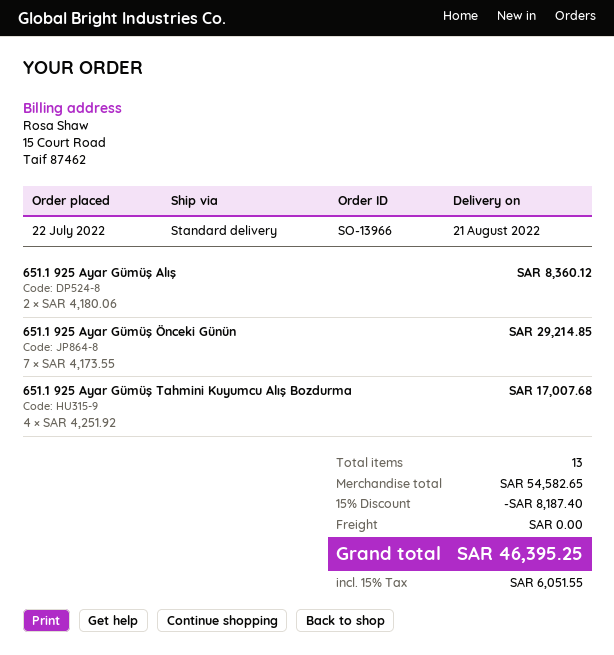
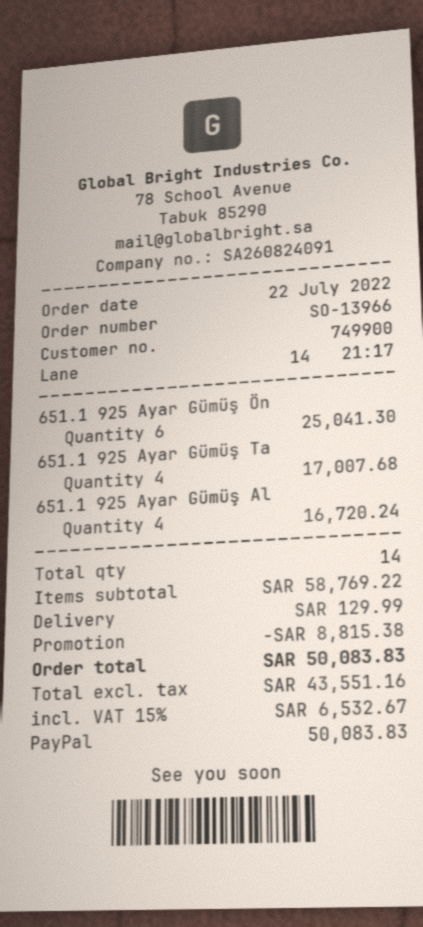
651.1 925 Ayar Gümüş Alış: 2 for 8360.12 -> 4 for 16720.24
651.1 925 Ayar Gümüş Önceki Günün: 7 for 29214.85 -> 6 for 25041.30
total quantity: 13 -> 14
subtotal: 54582.65 -> 58769.22
discount: 8187.40 -> 8815.38
shipping: 0.00 -> 129.99
tax: 15% = 6051.55 -> 15% = 6532.67
total: 46395.25 -> 50083.83

